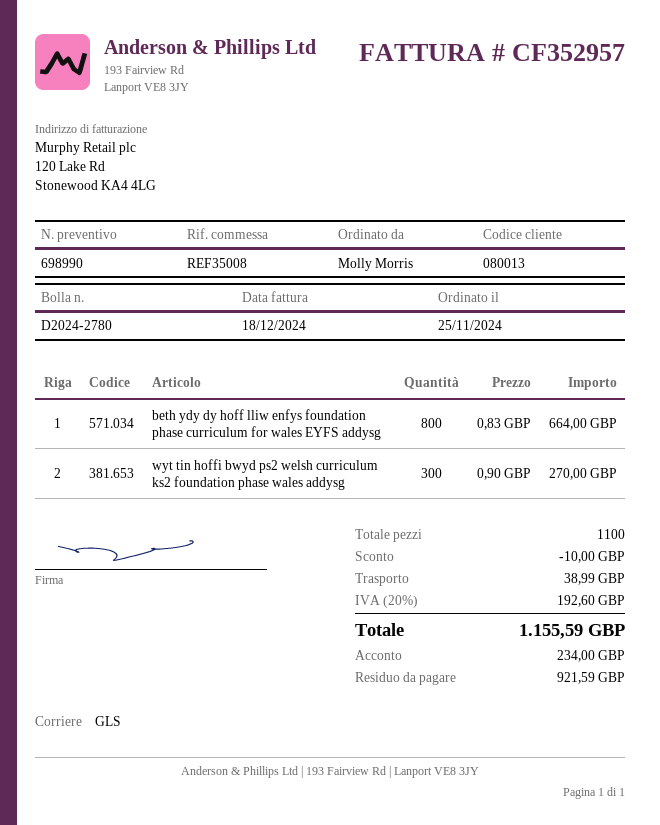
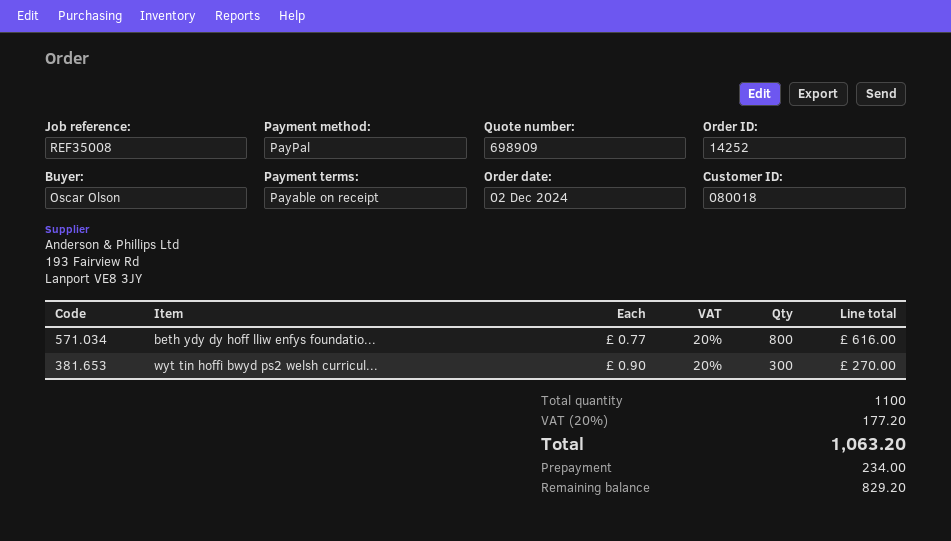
quote number: 698990 -> 698909
order date: 2024-11-25 -> 2024-12-02
customer number: 080013 -> 080018
ordered by: Molly Morris -> Oscar Olson
beth ydy dy hoff lliw enfys foundation phase curriculum for wales EYFS addysg: 800 x 0.83 = 664.00 -> 800 x 0.77 = 616.00
discount: 10.00 -> none
shipping: 38.99 -> none
tax: 20% = 192.60 -> 20% = 177.20
total: 1155.59 -> 1063.20
balance: 921.59 -> 829.20

